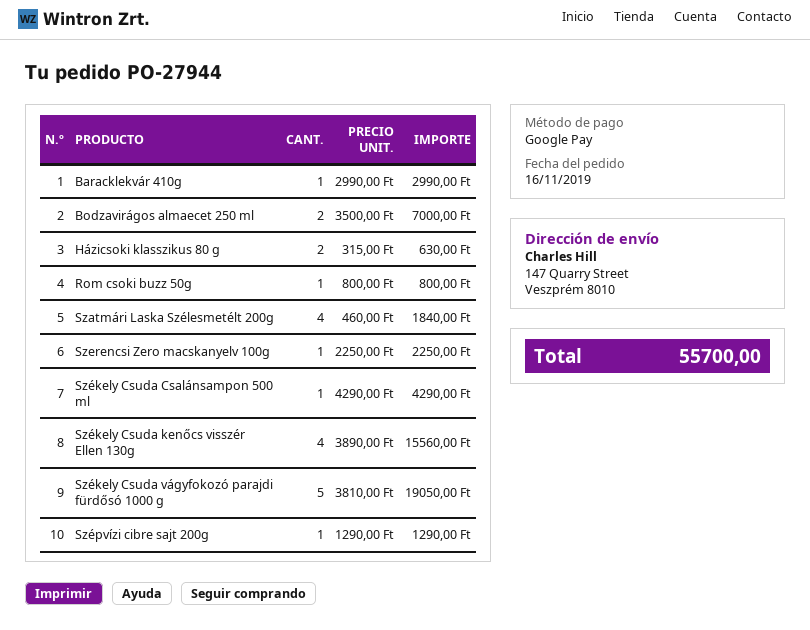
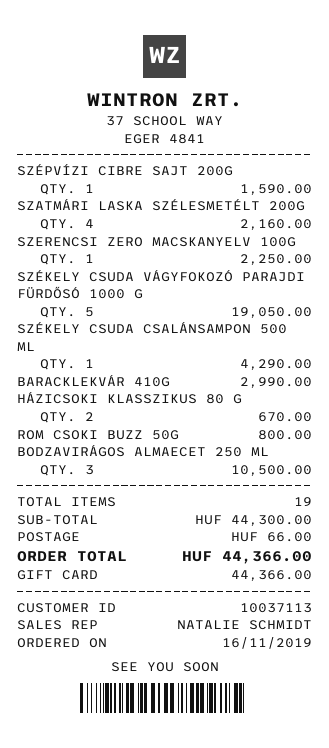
payment method: Google Pay -> gift card
Bodzavirágos almaecet 250 ml: 2 for 7000.00 -> 3 for 10500.00
Házicsoki klasszikus 80 g: 2 for 630.00 -> 2 for 670.00
Szatmári Laska Szélesmetélt 200g: 4 for 1840.00 -> 4 for 2160.00
Székely Csuda kenőcs visszér Ellen 130g: 4 for 15560.00 -> none
Szépvízi cibre sajt 200g: 1 for 1290.00 -> 1 for 1590.00
shipping: none -> 66.00
total: 55700.00 -> 44366.00

